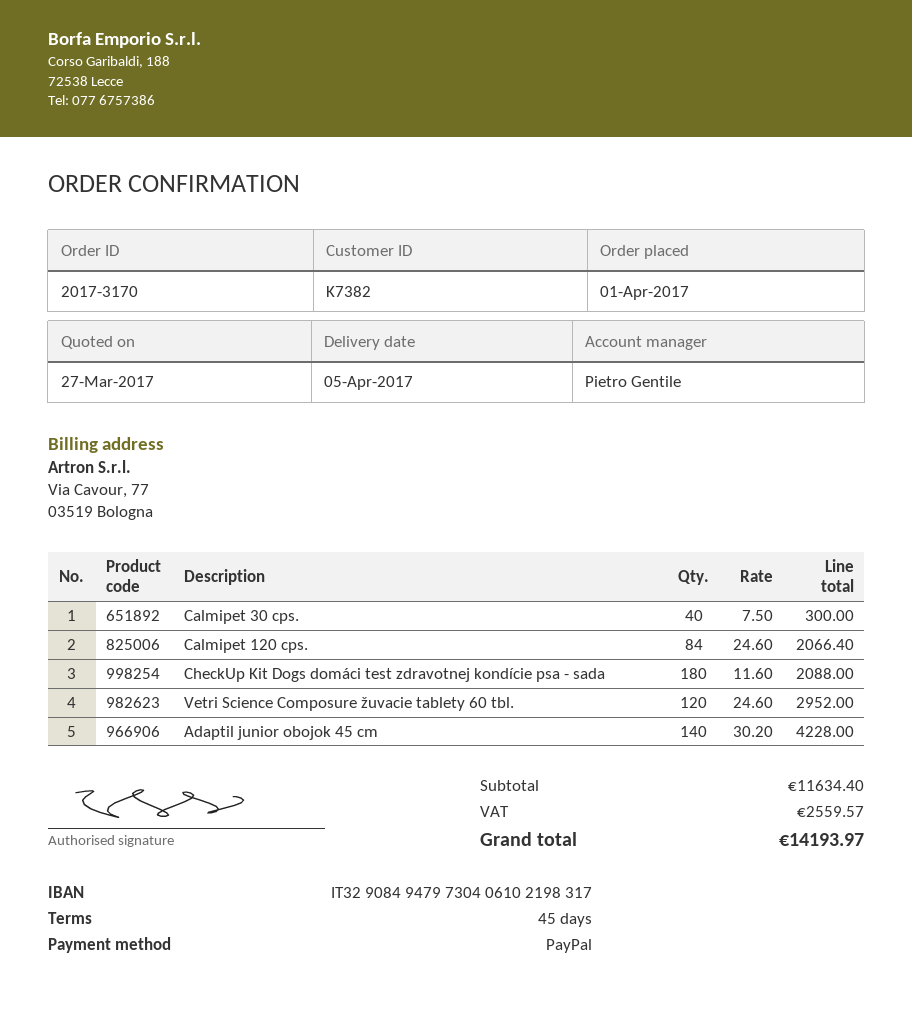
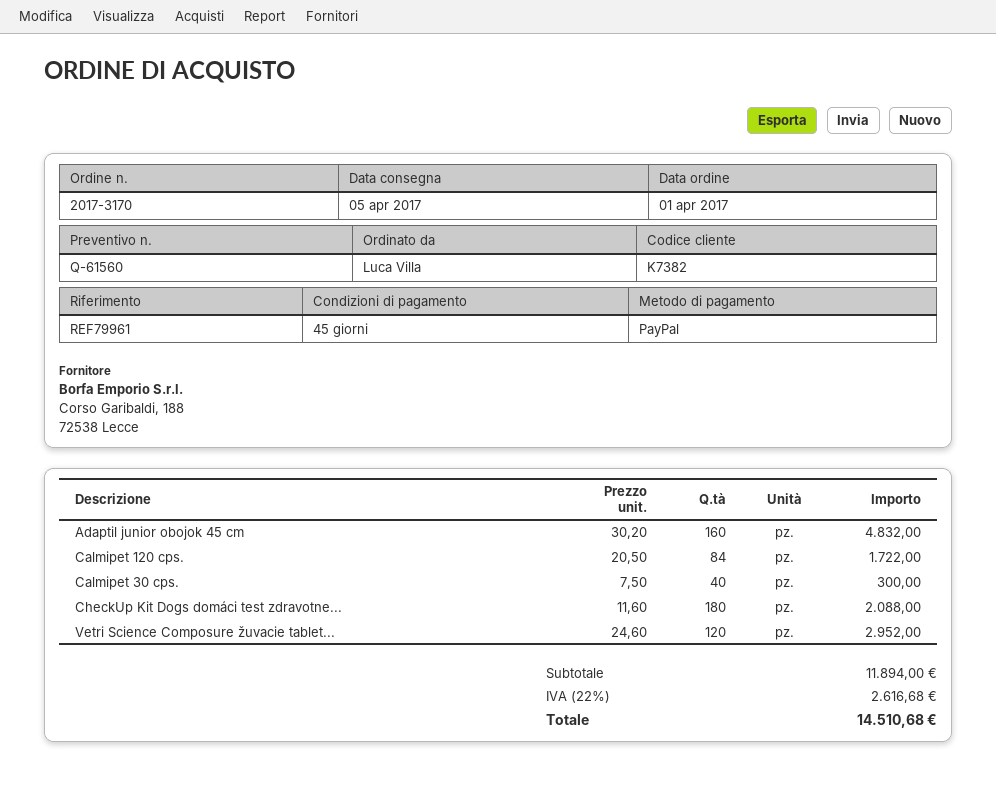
Calmipet 120 cps.: 84 x 24.60 = 2066.40 -> 84 x 20.50 = 1722.00
Adaptil junior obojok 45 cm: 140 x 30.20 = 4228.00 -> 160 x 30.20 = 4832.00
subtotal: 11634.40 -> 11894.00
tax: 2559.57 -> 2616.68
total: 14193.97 -> 14510.68

